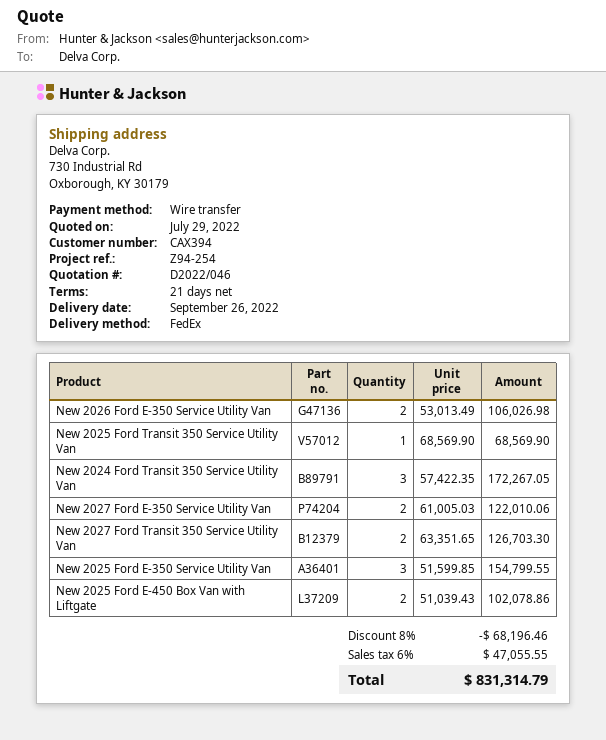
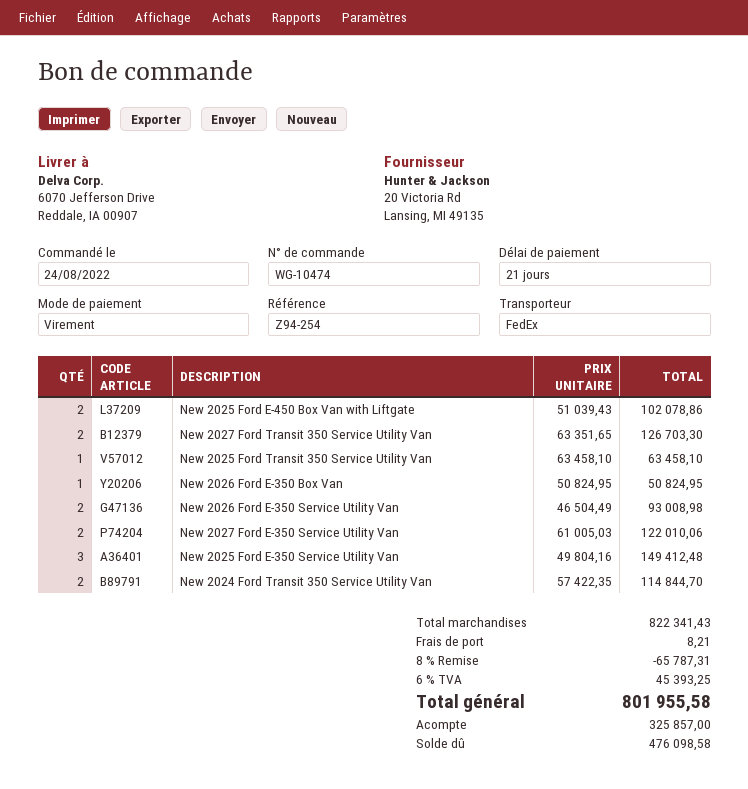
ship to: 730 Industrial Rd, Oxborough, KY 30179 -> 6070 Jefferson Drive, Reddale, IA 00907
New 2026 Ford E-350 Service Utility Van: 2 x 53013.49 = 106026.98 -> 2 x 46504.49 = 93008.98
New 2025 Ford Transit 350 Service Utility Van: 1 x 68569.90 = 68569.90 -> 1 x 63458.10 = 63458.10
New 2024 Ford Transit 350 Service Utility Van: 3 x 57422.35 = 172267.05 -> 2 x 57422.35 = 114844.70
New 2025 Ford E-350 Service Utility Van: 3 x 51599.85 = 154799.55 -> 3 x 49804.16 = 149412.48
New 2026 Ford E-350 Box Van: none -> 1 x 50824.95 = 50824.95
discount: 8% = 68196.46 -> 8% = 65787.31
shipping: none -> 8.21
tax: 6% = 47055.55 -> 6% = 45393.25
total: 831314.79 -> 801955.58

